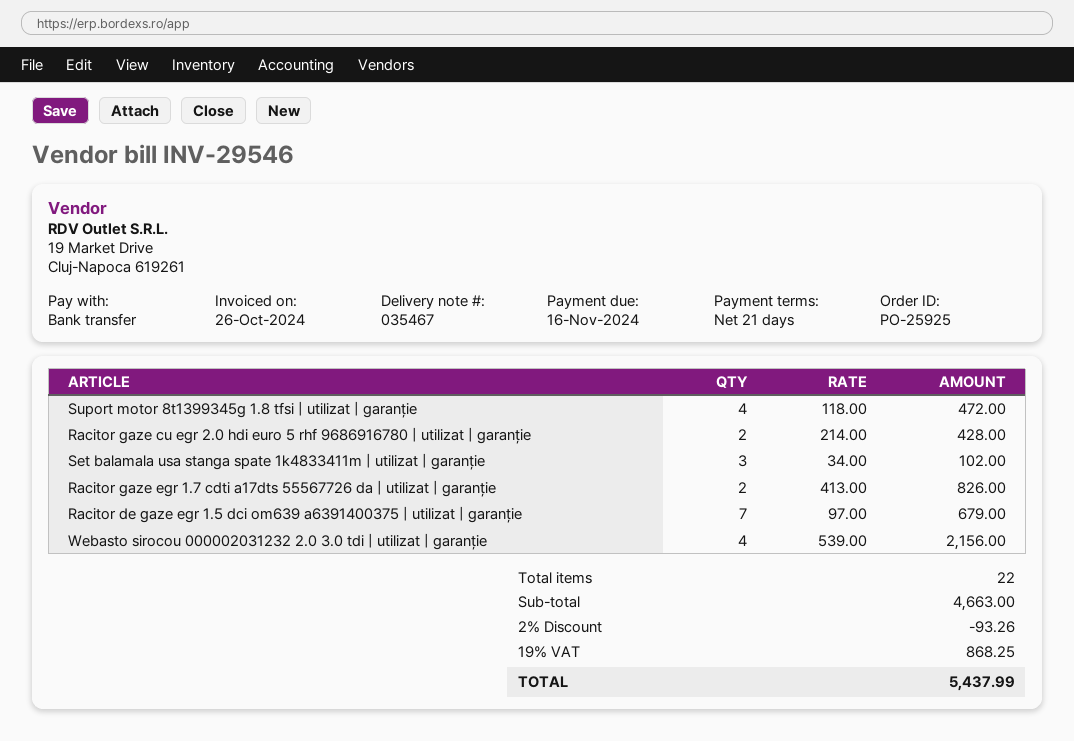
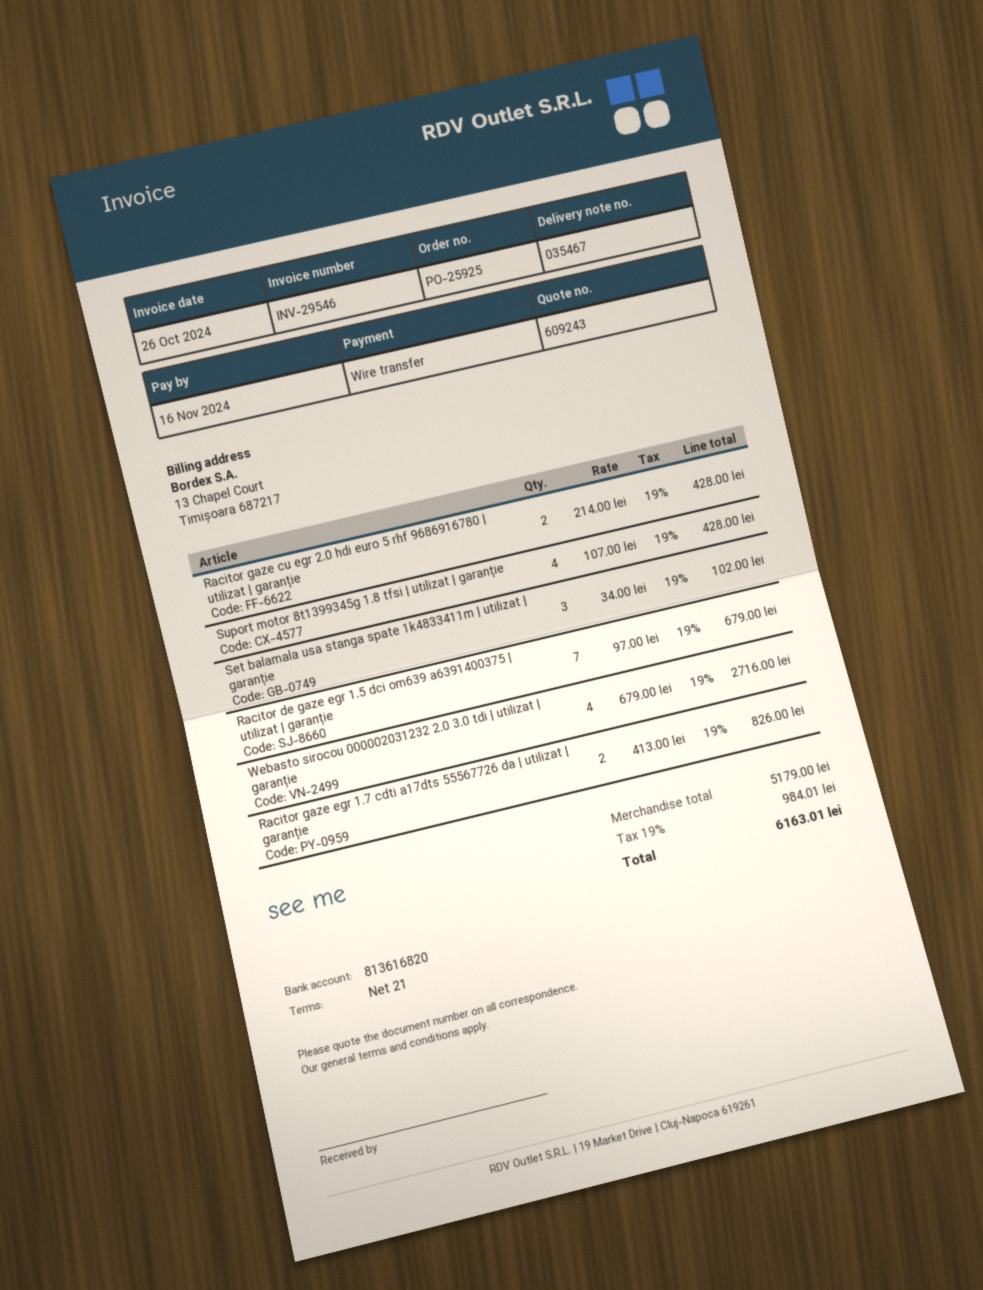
Suport motor 8t1399345g 1.8 tfsi | utilizat | garanție: 4 x 118.00 = 472.00 -> 4 x 107.00 = 428.00
Webasto sirocou 000002031232 2.0 3.0 tdi | utilizat | garanție: 4 x 539.00 = 2156.00 -> 4 x 679.00 = 2716.00
subtotal: 4663.00 -> 5179.00
discount: 2% = 93.26 -> none
tax: 19% = 868.25 -> 19% = 984.01
total: 5437.99 -> 6163.01

